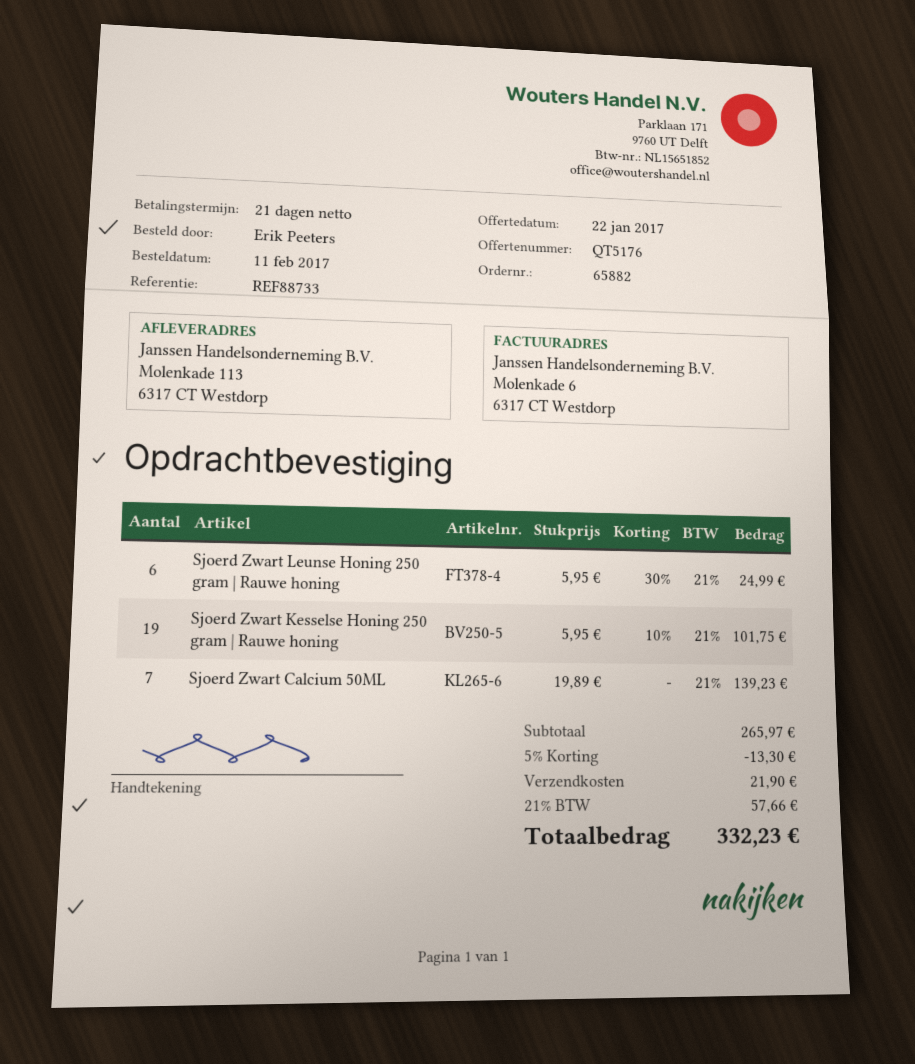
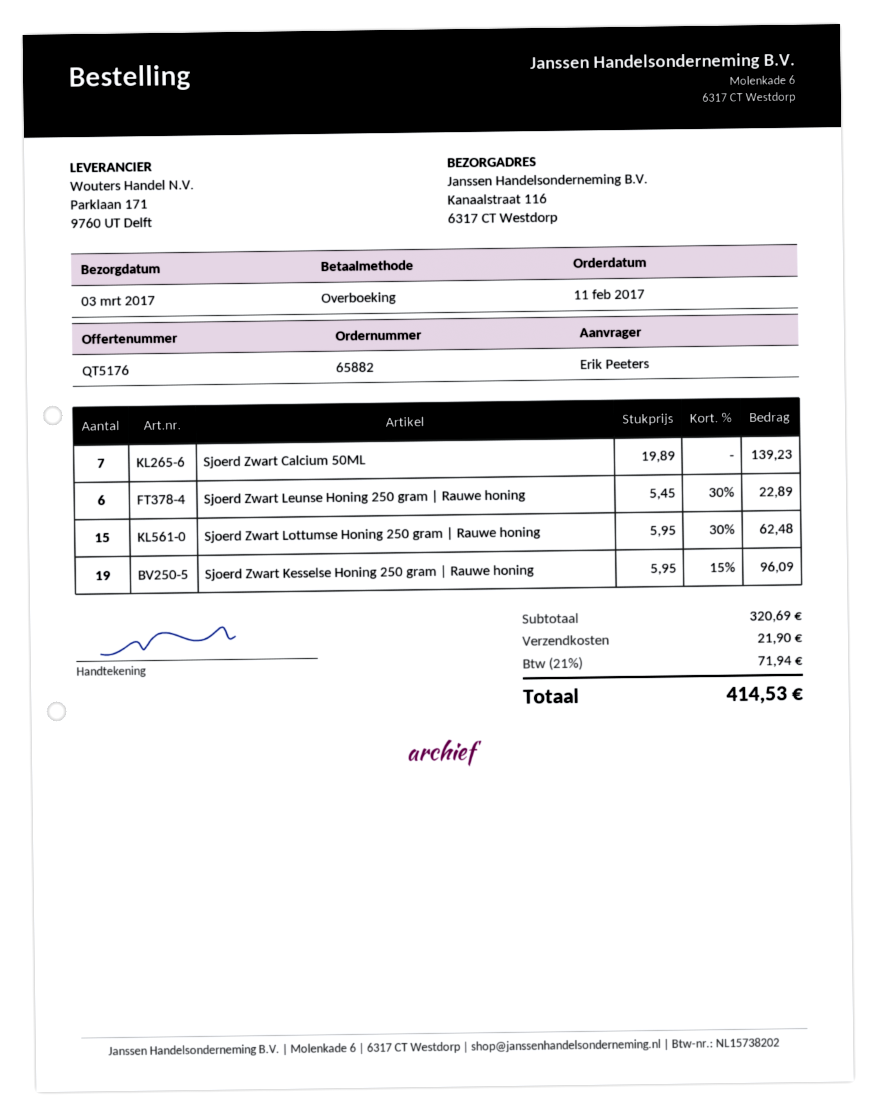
ship to: Molenkade 113, 6317 CT Westdorp -> Kanaalstraat 116, 6317 CT Westdorp
Sjoerd Zwart Leunse Honing 250 gram | Rauwe honing: 6 x 5.95 - 30% = 24.99 -> 6 x 5.45 - 30% = 22.89
Sjoerd Zwart Kesselse Honing 250 gram | Rauwe honing: 19 x 5.95 - 10% = 101.75 -> 19 x 5.95 - 15% = 96.09
Sjoerd Zwart Lottumse Honing 250 gram | Rauwe honing: none -> 15 x 5.95 - 30% = 62.48
subtotal: 265.97 -> 320.69
discount: 5% = 13.30 -> none
tax: 21% = 57.66 -> 21% = 71.94
total: 332.23 -> 414.53

